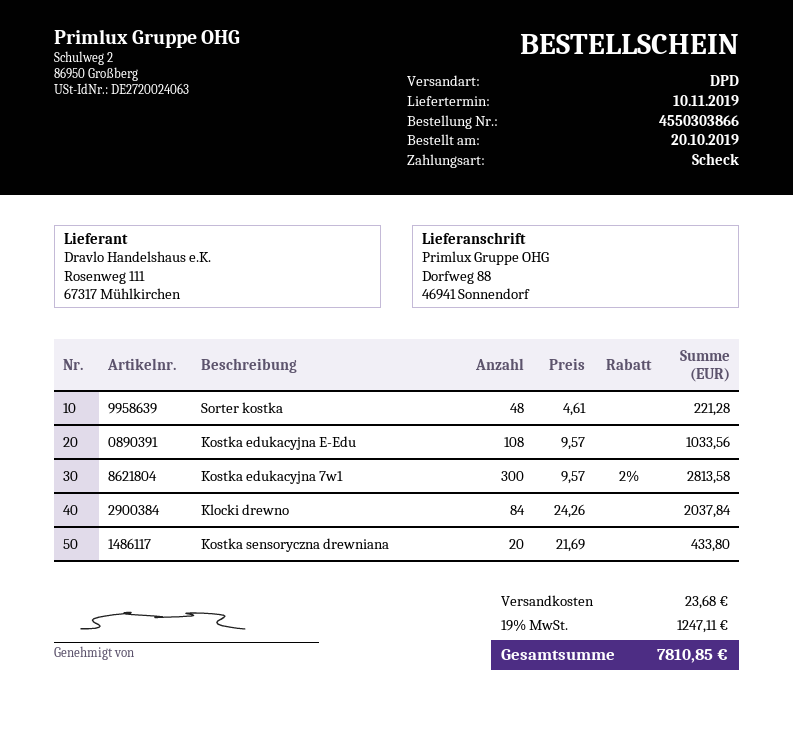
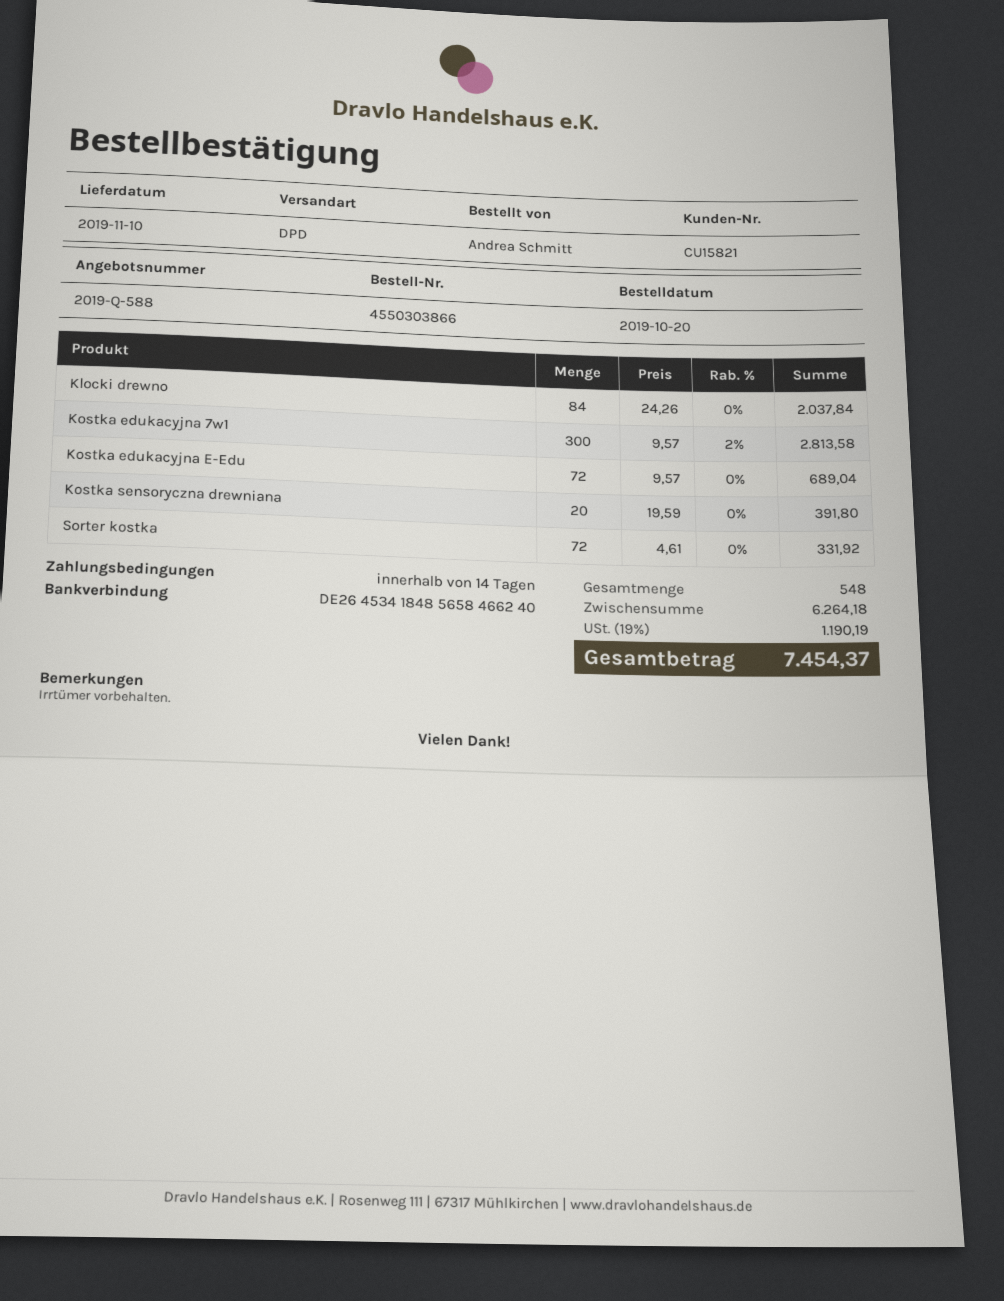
Sorter kostka: 48 x 4.61 = 221.28 -> 72 x 4.61 = 331.92
Kostka edukacyjna E-Edu: 108 x 9.57 = 1033.56 -> 72 x 9.57 = 689.04
Kostka sensoryczna drewniana: 20 x 21.69 = 433.80 -> 20 x 19.59 = 391.80
shipping: 23.68 -> none
tax: 19% = 1247.11 -> 19% = 1190.19
total: 7810.85 -> 7454.37

